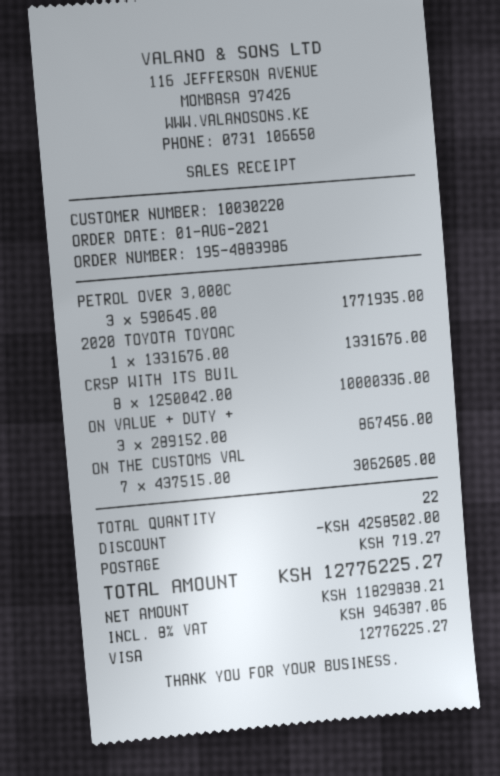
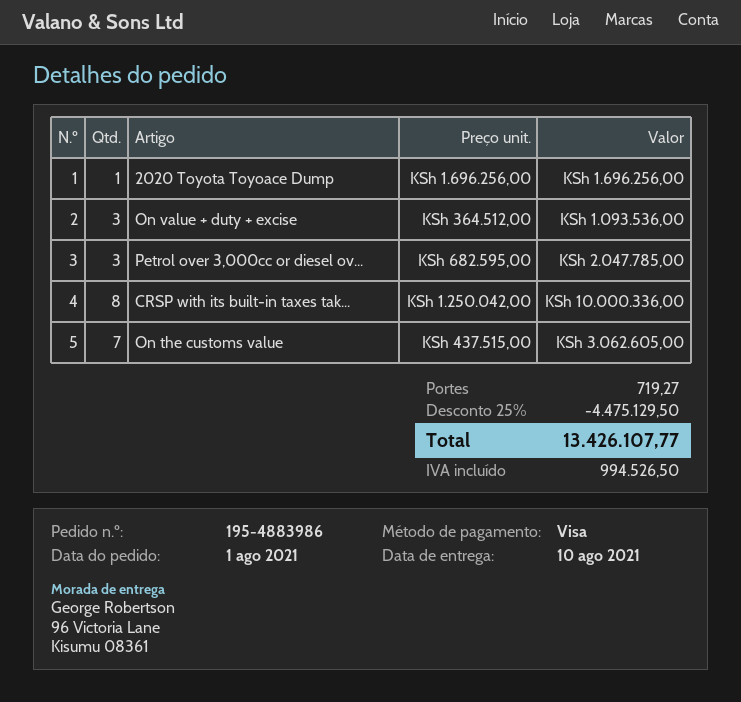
PETROL OVER 3,000C: 3 x 590645.00 = 1771935.00 -> 3 x 682595.00 = 2047785.00
2020 TOYOTA TOYOAC: 1 x 1331676.00 = 1331676.00 -> 1 x 1696256.00 = 1696256.00
ON VALUE + DUTY +: 3 x 289152.00 = 867456.00 -> 3 x 364512.00 = 1093536.00
discount: 4258502.00 -> 4475129.50
tax: 946387.06 -> 994526.50
total: 12776225.27 -> 13426107.77

